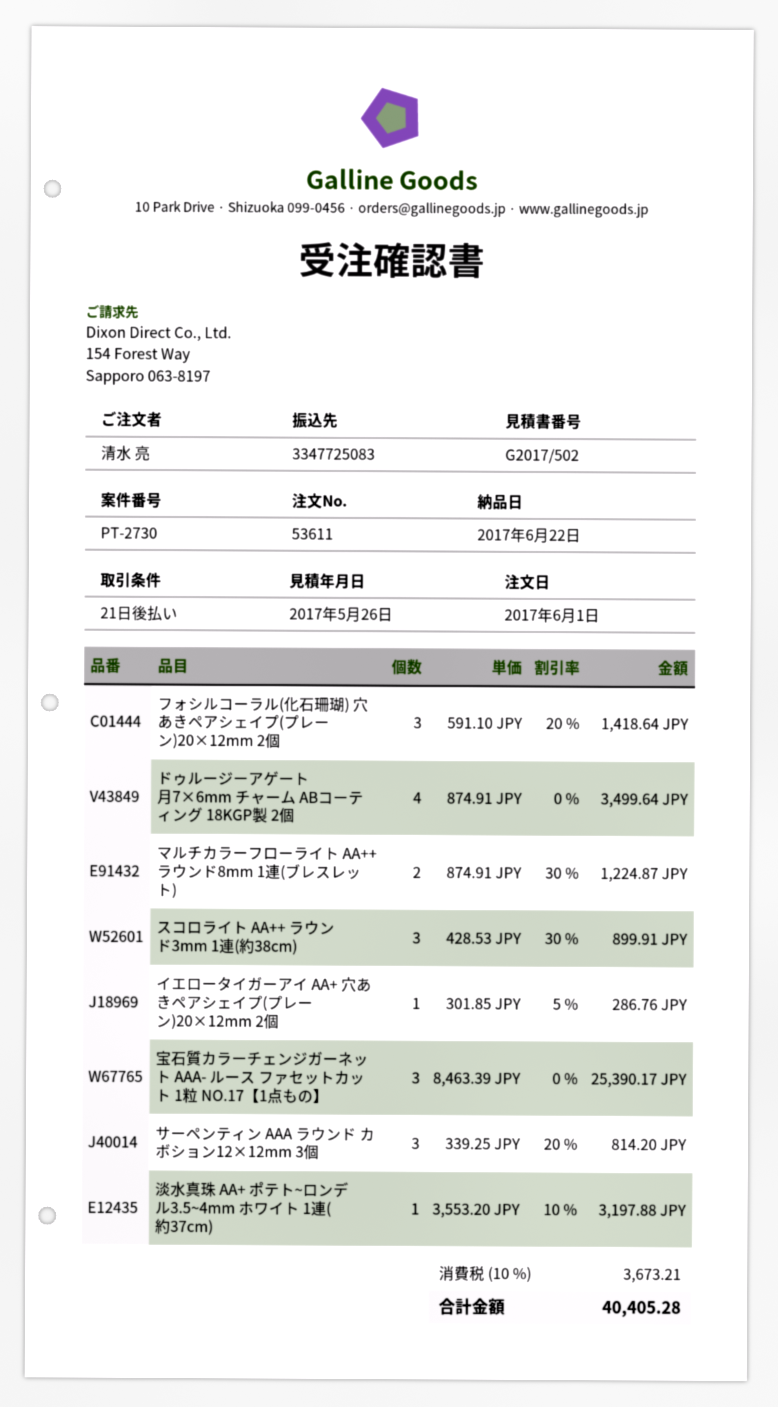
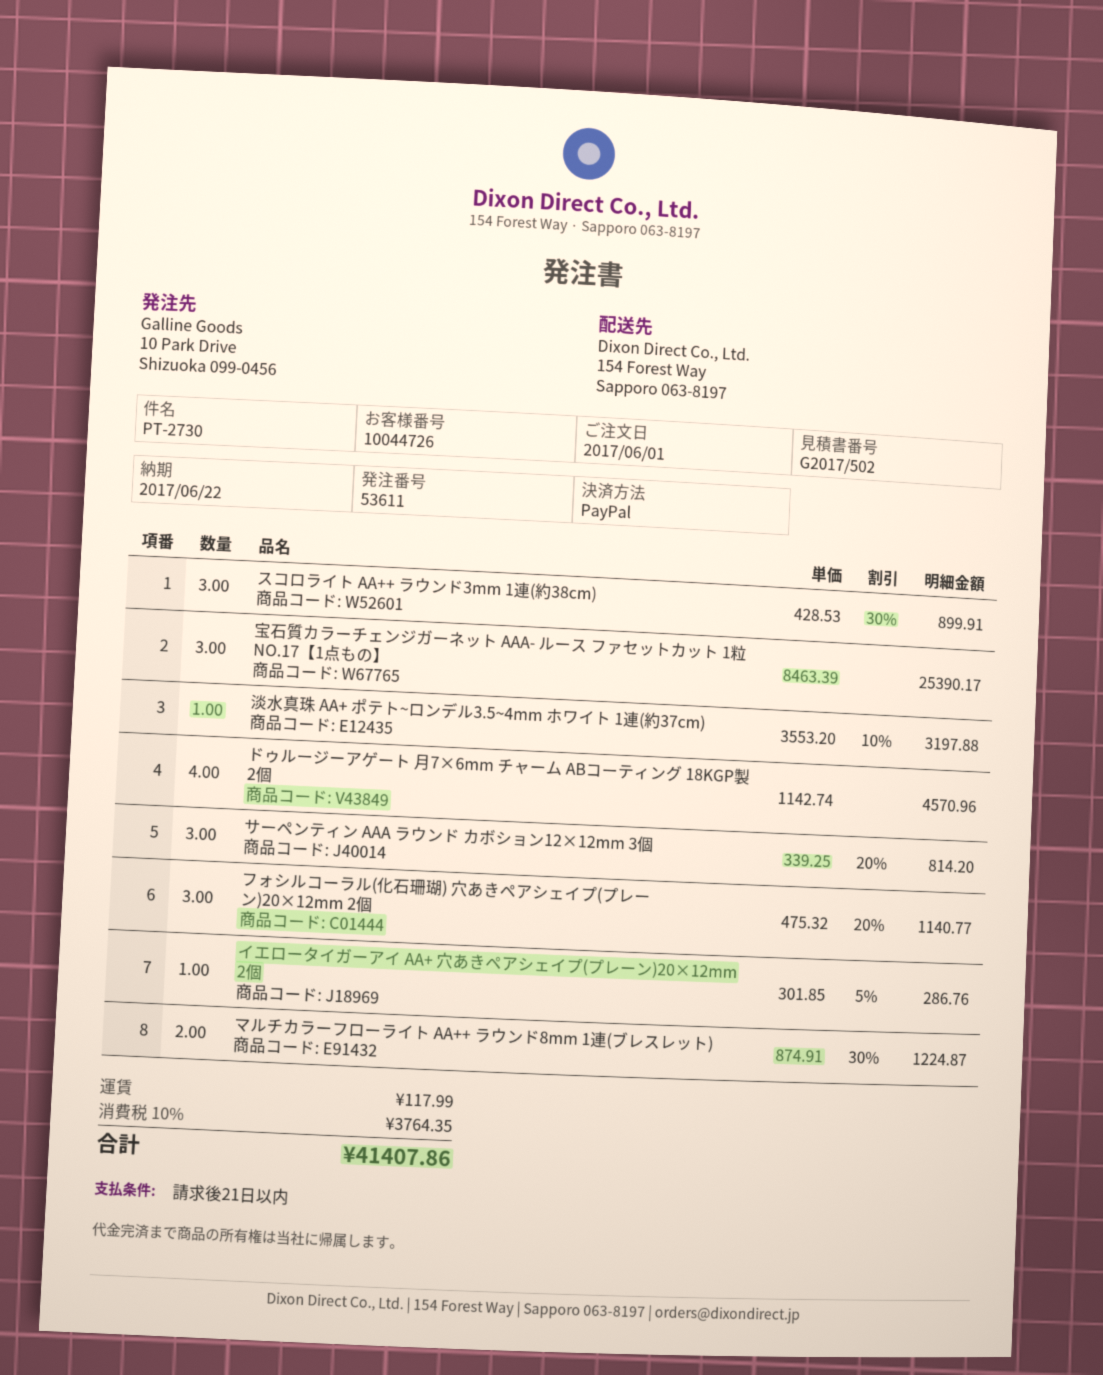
フォシルコーラル(化石珊瑚) 穴あきペアシェイプ(プレーン)20×12mm 2個: 3 x 591.10 - 20% = 1418.64 -> 3 x 475.32 - 20% = 1140.77
ドゥルージーアゲート 月7×6mm チャーム ABコーティング 18KGP製 2個: 4 x 874.91 = 3499.64 -> 4 x 1142.74 = 4570.96
shipping: none -> 117.99
tax: 10% = 3673.21 -> 10% = 3764.35
total: 40405.28 -> 41407.86

